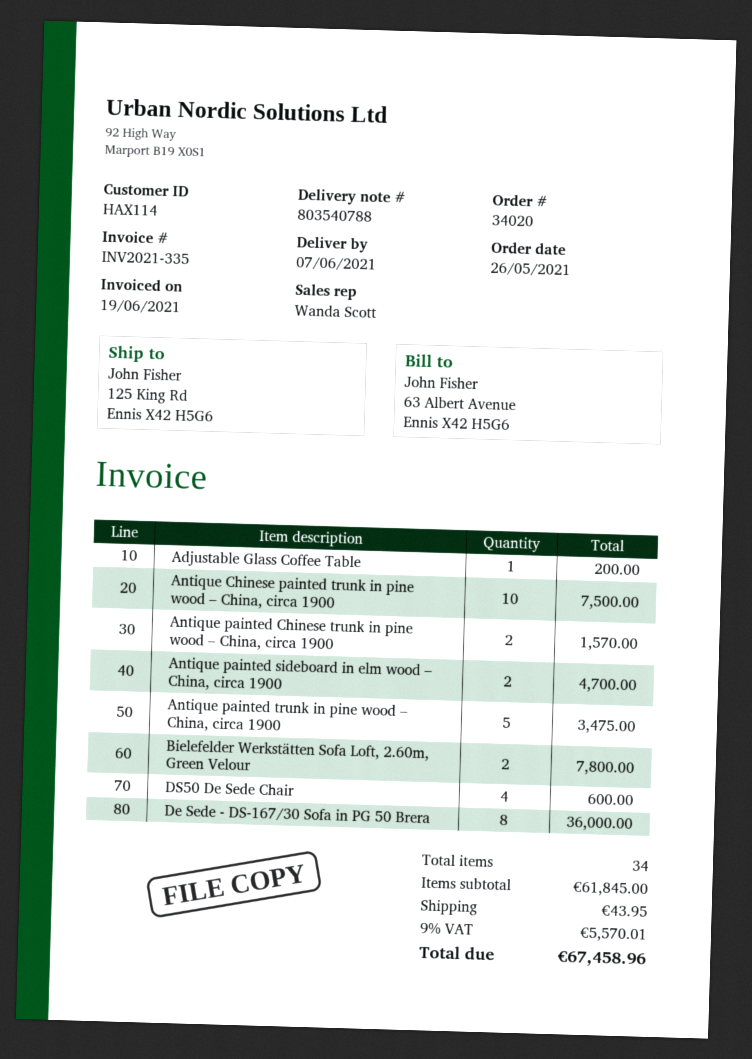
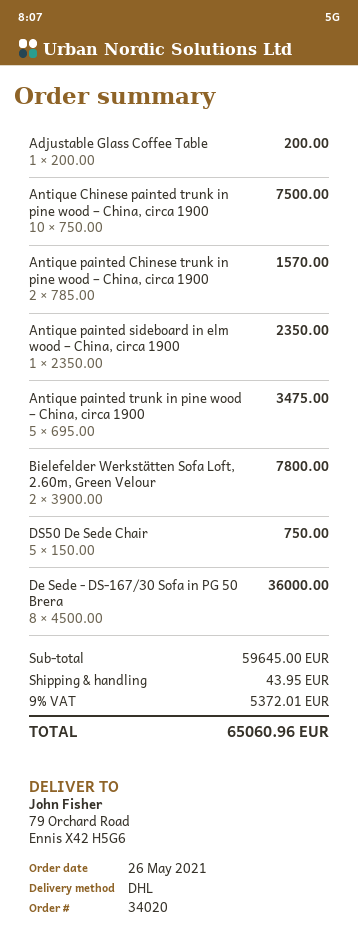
ship to: 125 King Rd, Ennis X42 H5G6 -> 79 Orchard Road, Ennis X42 H5G6
Antique painted sideboard in elm wood – China, circa 1900: 2 for 4700.00 -> 1 for 2350.00
DS50 De Sede Chair: 4 for 600.00 -> 5 for 750.00
subtotal: 61845.00 -> 59645.00
tax: 9% = 5570.01 -> 9% = 5372.01
total: 67458.96 -> 65060.96

